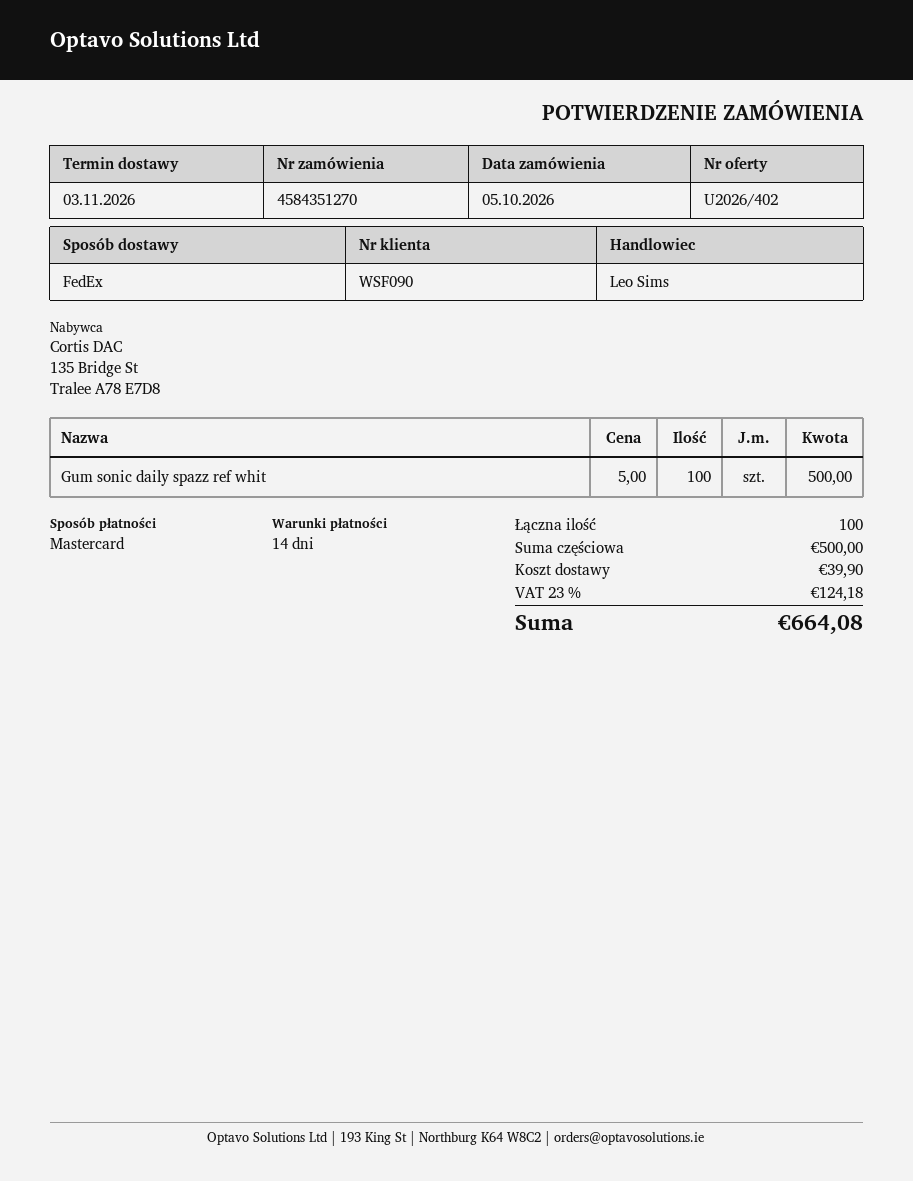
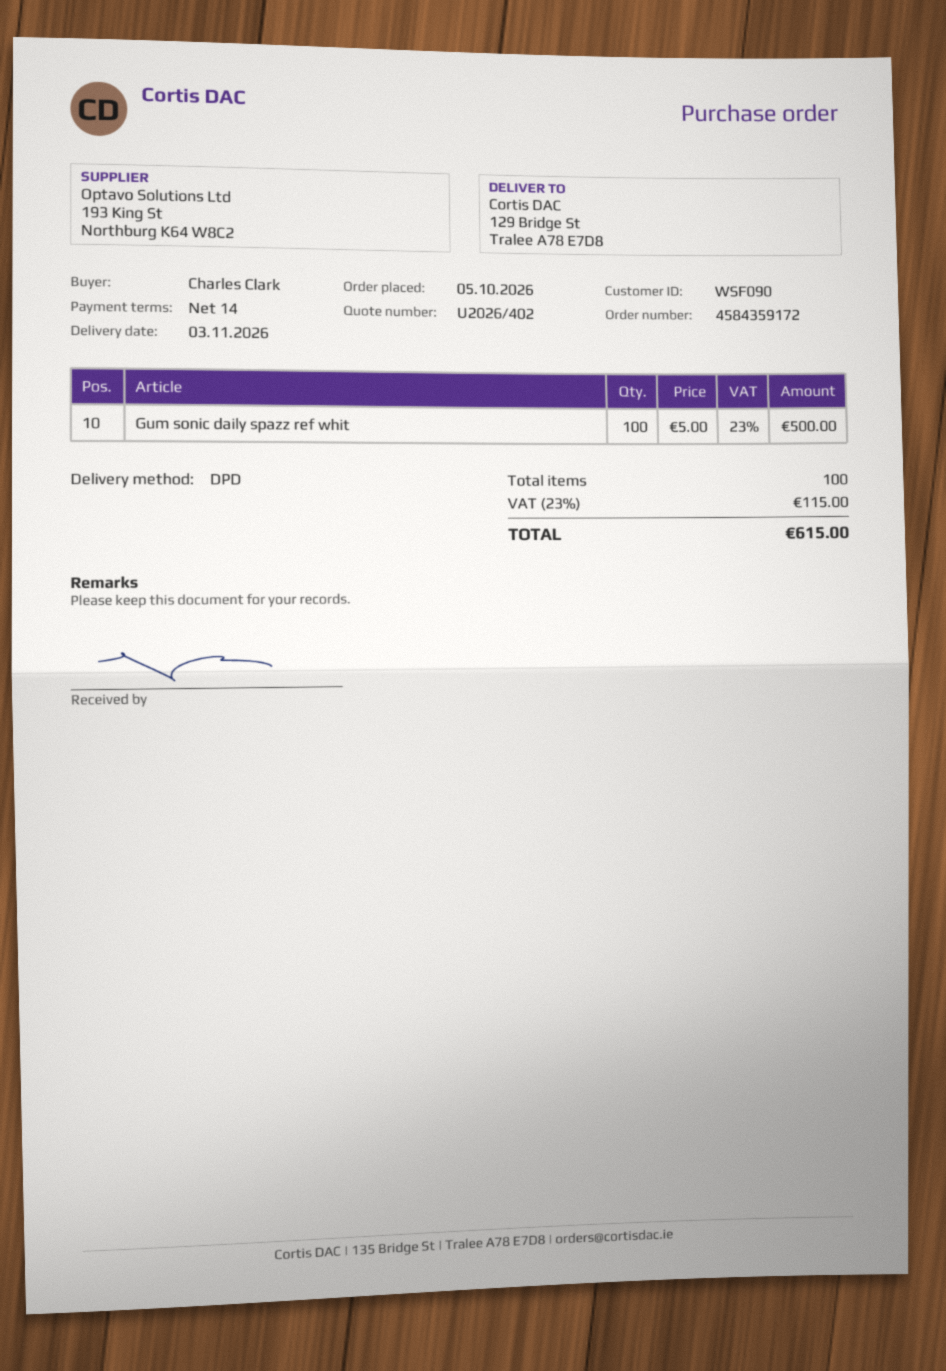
order number: 4584351270 -> 4584359172
shipping method: FedEx -> DPD
shipping: 39.90 -> none
tax: 23% = 124.18 -> 23% = 115.00
total: 664.08 -> 615.00

